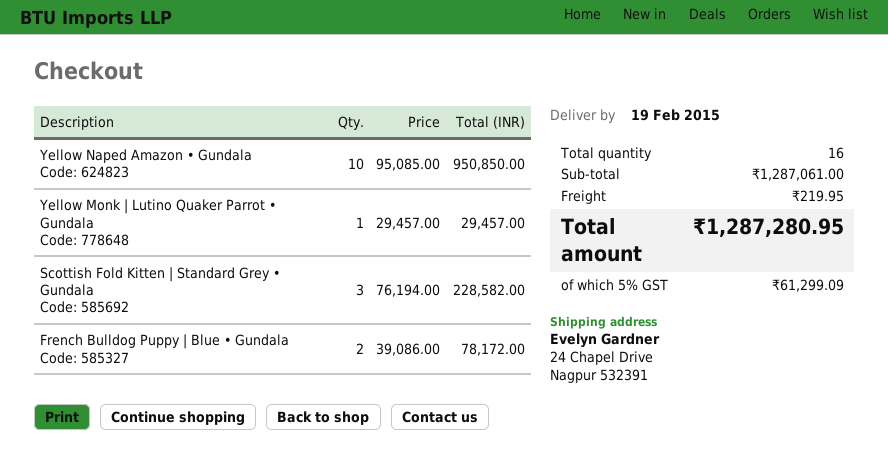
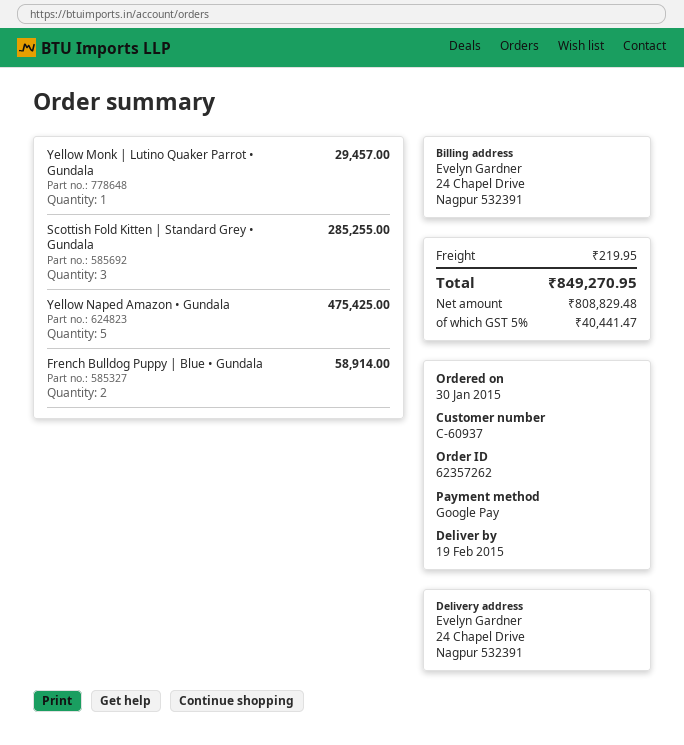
Yellow Naped Amazon • Gundala: 10 for 950850.00 -> 5 for 475425.00
Scottish Fold Kitten | Standard Grey • Gundala: 3 for 228582.00 -> 3 for 285255.00
French Bulldog Puppy | Blue • Gundala: 2 for 78172.00 -> 2 for 58914.00
tax: 5% = 61299.09 -> 5% = 40441.47
total: 1287280.95 -> 849270.95

